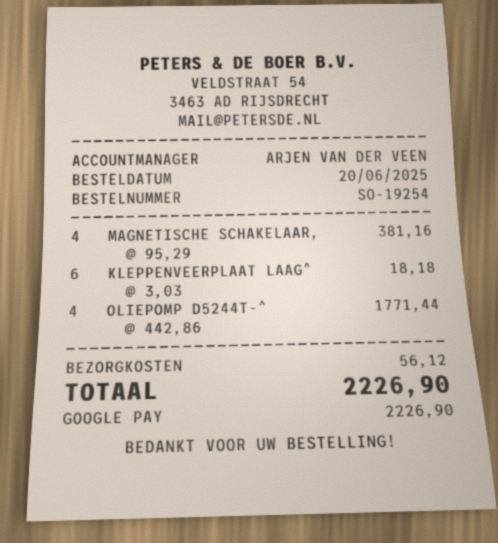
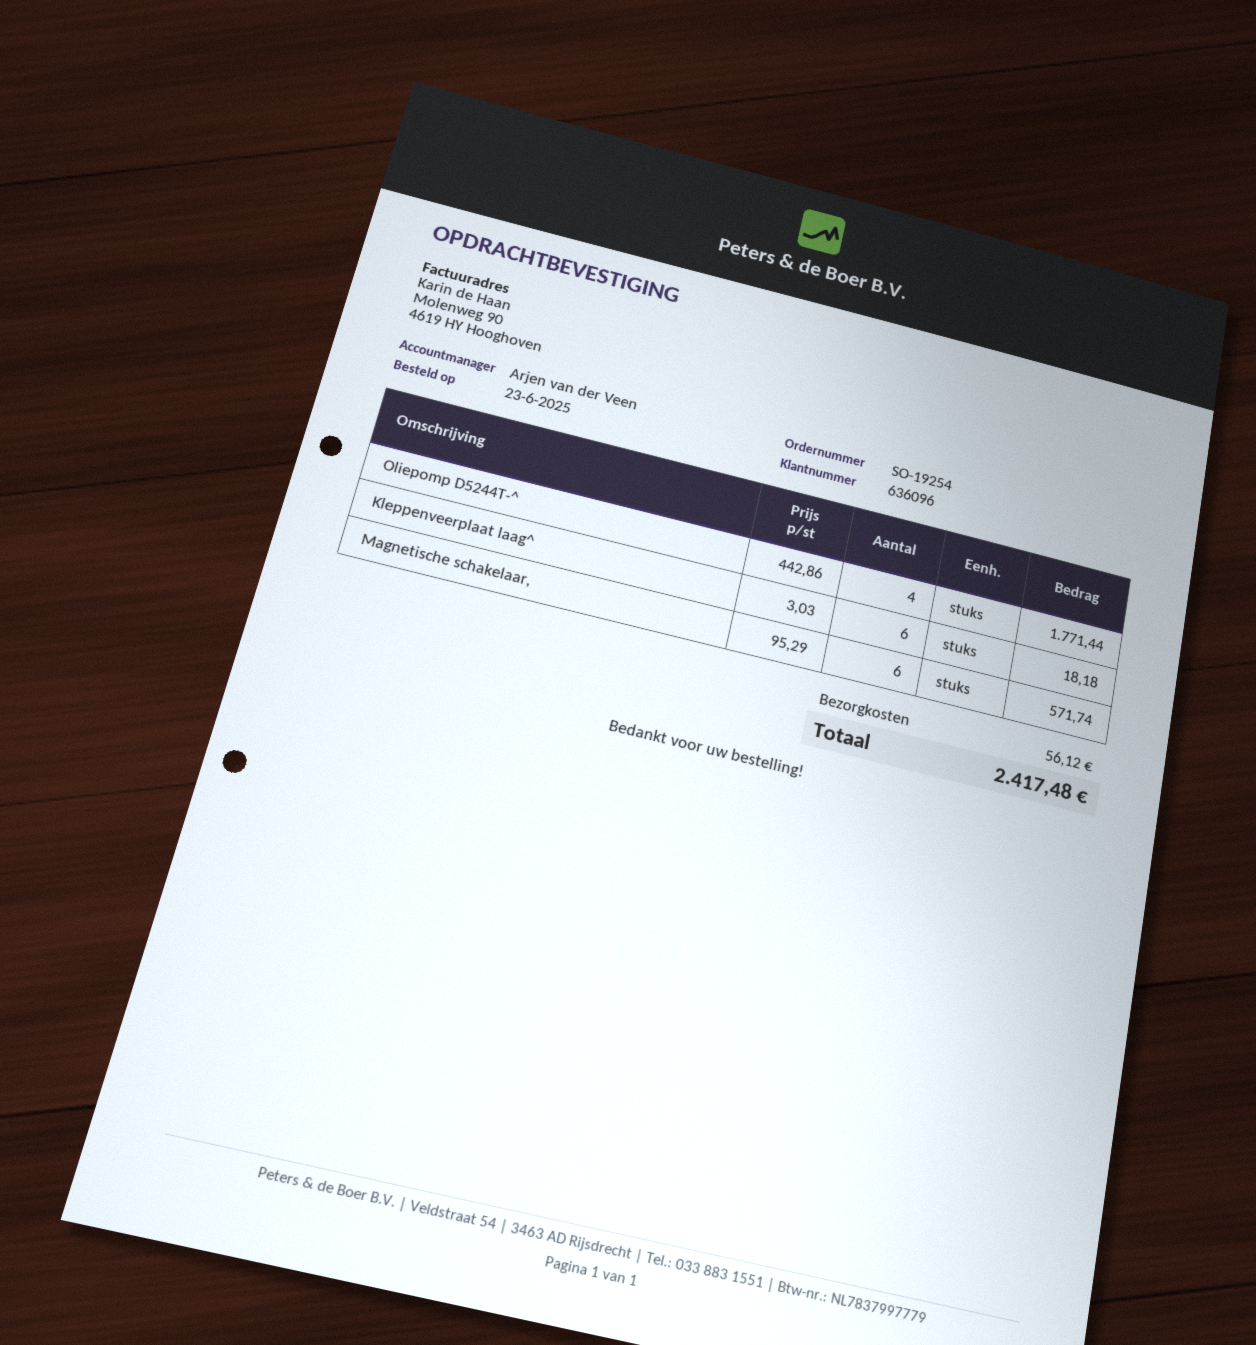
order date: 2025-06-20 -> 2025-06-23
MAGNETISCHE SCHAKELAAR,: 4 x 95.29 = 381.16 -> 6 x 95.29 = 571.74
total: 2226.90 -> 2417.48

